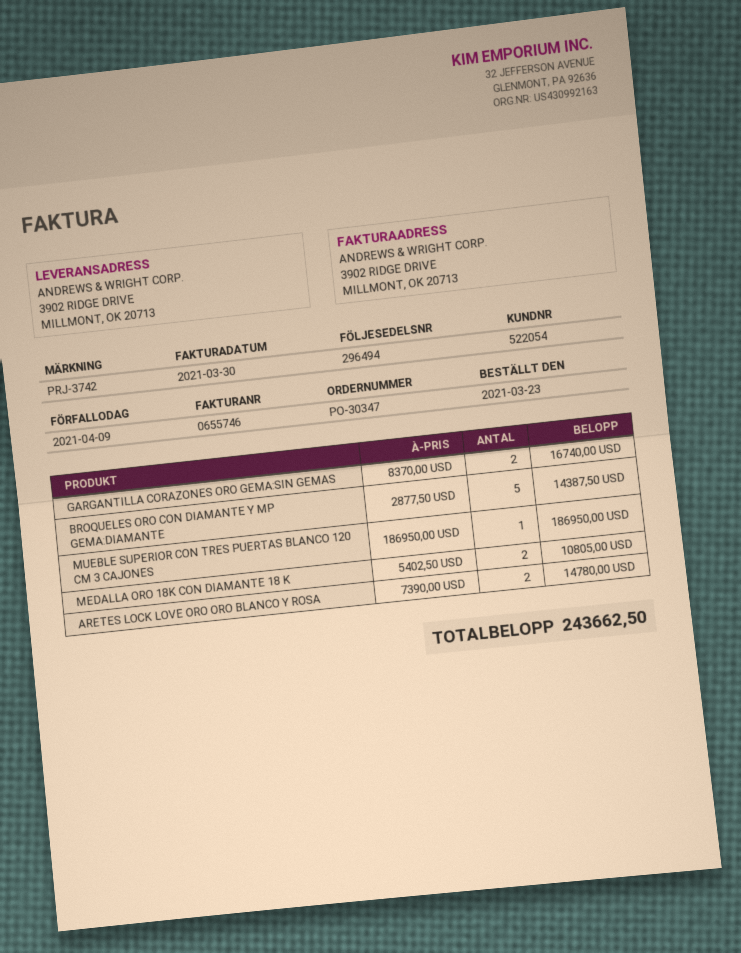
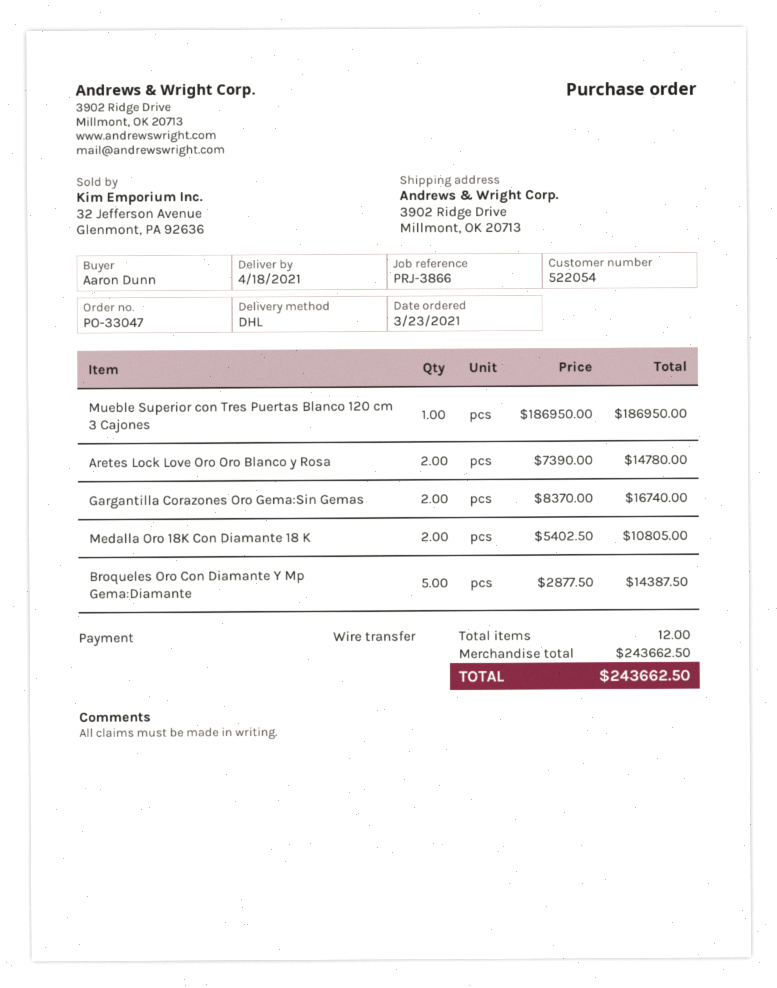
order number: PO-30347 -> PO-33047
reference: PRJ-3742 -> PRJ-3866

